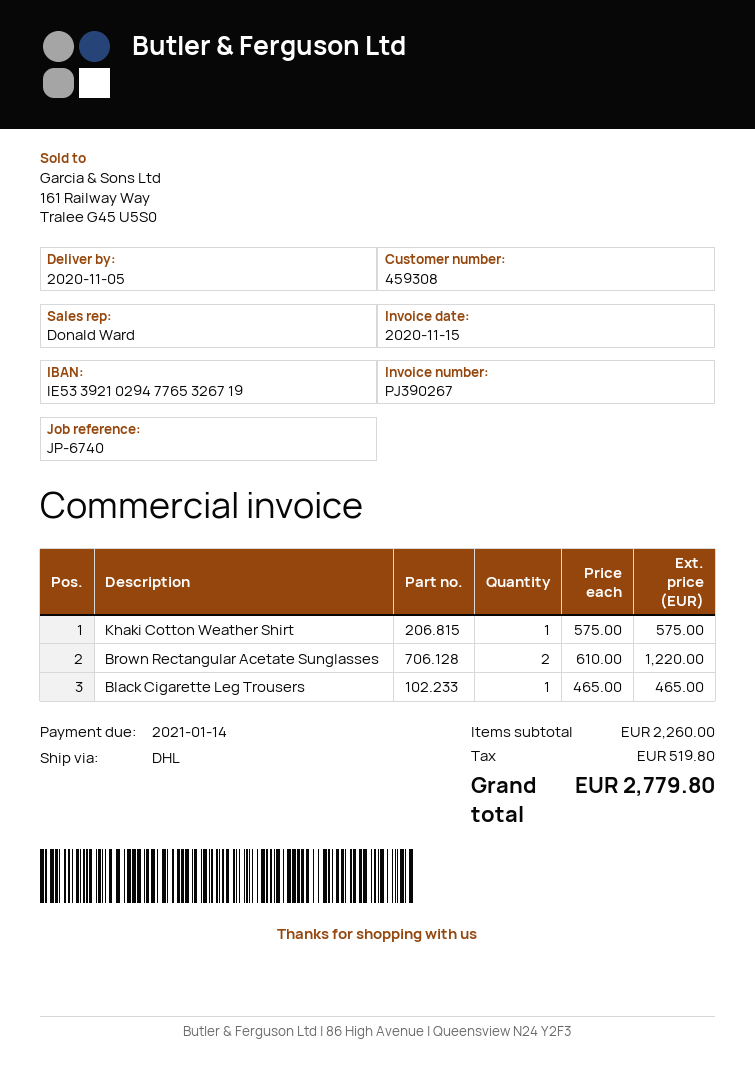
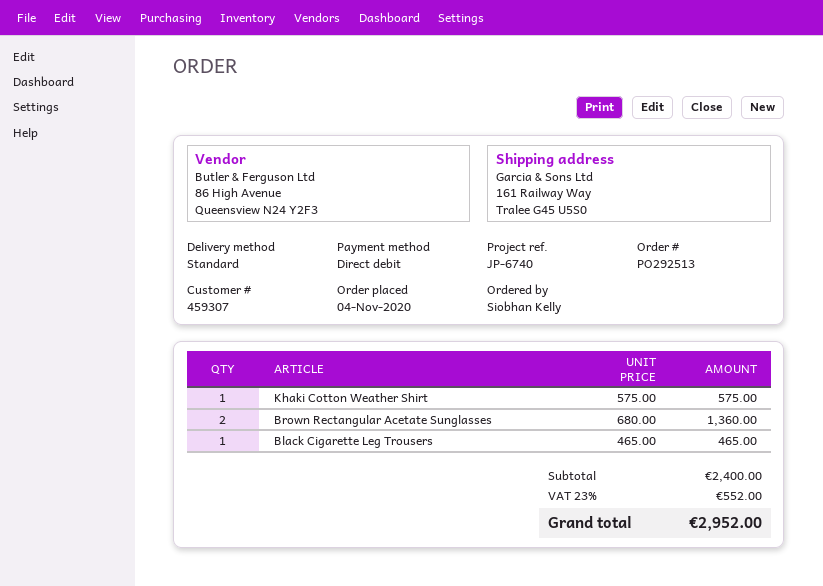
customer number: 459308 -> 459307
shipping method: DHL -> standard
Brown Rectangular Acetate Sunglasses: 2 x 610.00 = 1220.00 -> 2 x 680.00 = 1360.00
subtotal: 2260.00 -> 2400.00
tax: 519.80 -> 552.00
total: 2779.80 -> 2952.00

